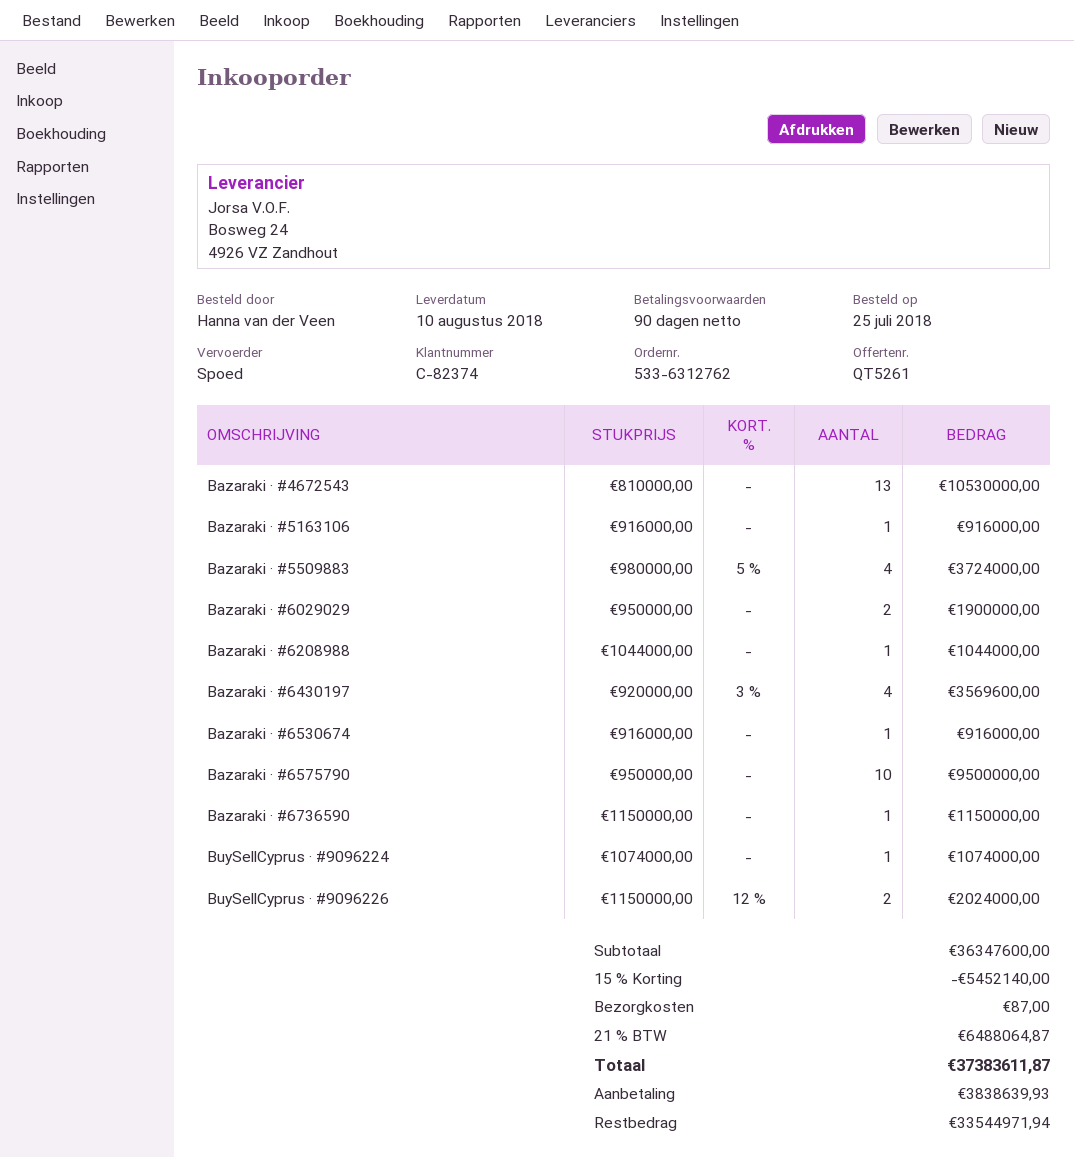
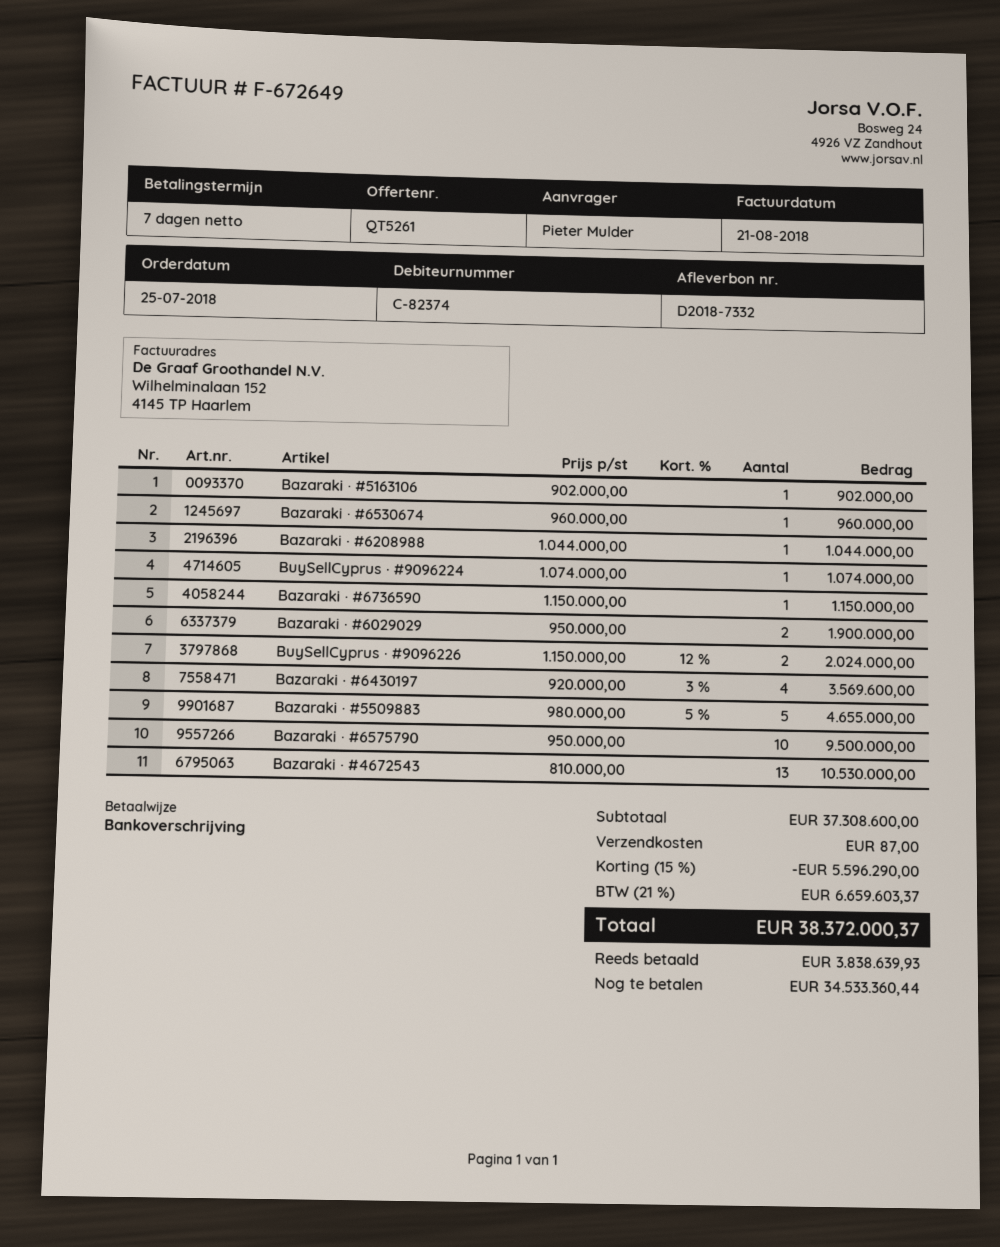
payment terms: 90 days -> 7 days
ordered by: Hanna van der Veen -> Pieter Mulder
Bazaraki · #5163106: 1 x 916000.00 = 916000.00 -> 1 x 902000.00 = 902000.00
Bazaraki · #5509883: 4 x 980000.00 - 5% = 3724000.00 -> 5 x 980000.00 - 5% = 4655000.00
Bazaraki · #6530674: 1 x 916000.00 = 916000.00 -> 1 x 960000.00 = 960000.00
subtotal: 36347600.00 -> 37308600.00
discount: 15% = 5452140.00 -> 15% = 5596290.00
tax: 21% = 6488064.87 -> 21% = 6659603.37
total: 37383611.87 -> 38372000.37
balance: 33544971.94 -> 34533360.44

